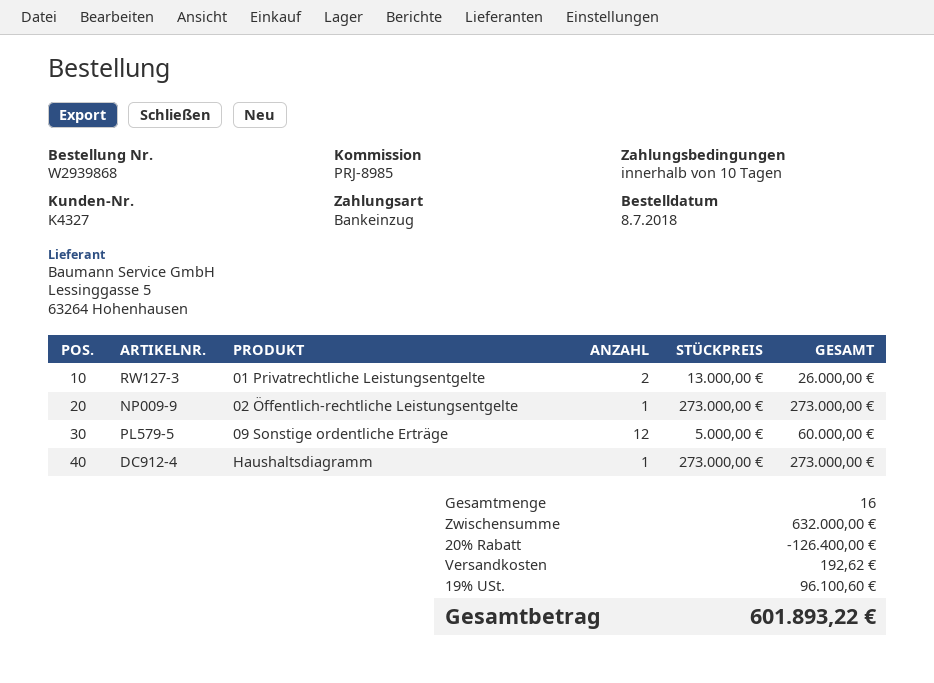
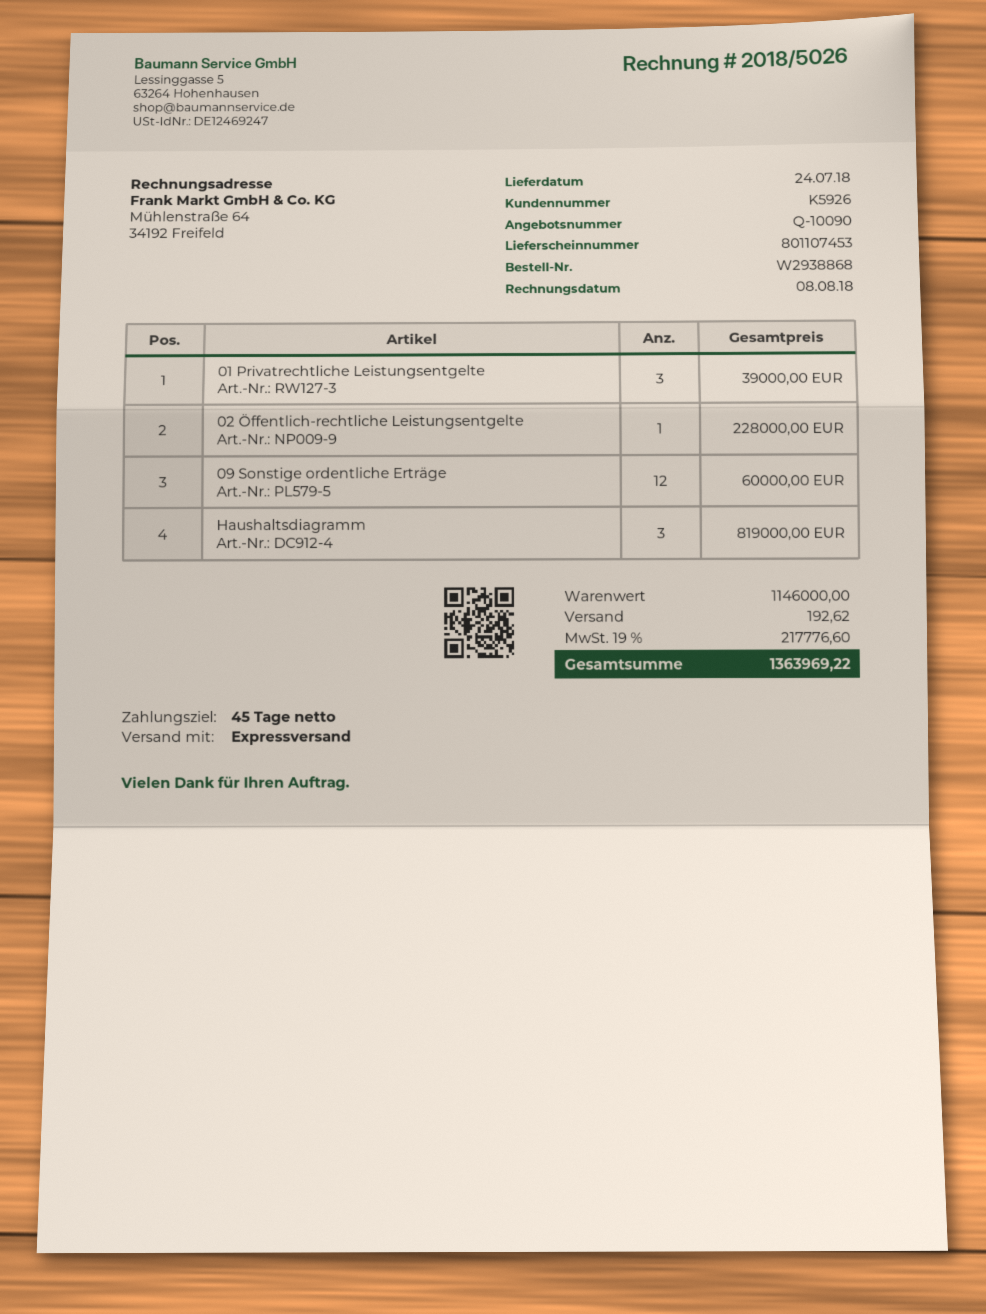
order number: W2939868 -> W2938868
payment terms: 10 days -> 45 days
customer number: K4327 -> K5926
01 Privatrechtliche Leistungsentgelte: 2 for 26000.00 -> 3 for 39000.00
02 Öffentlich-rechtliche Leistungsentgelte: 1 for 273000.00 -> 1 for 228000.00
Haushaltsdiagramm: 1 for 273000.00 -> 3 for 819000.00
subtotal: 632000.00 -> 1146000.00
discount: 20% = 126400.00 -> none
tax: 19% = 96100.60 -> 19% = 217776.60
total: 601893.22 -> 1363969.22

